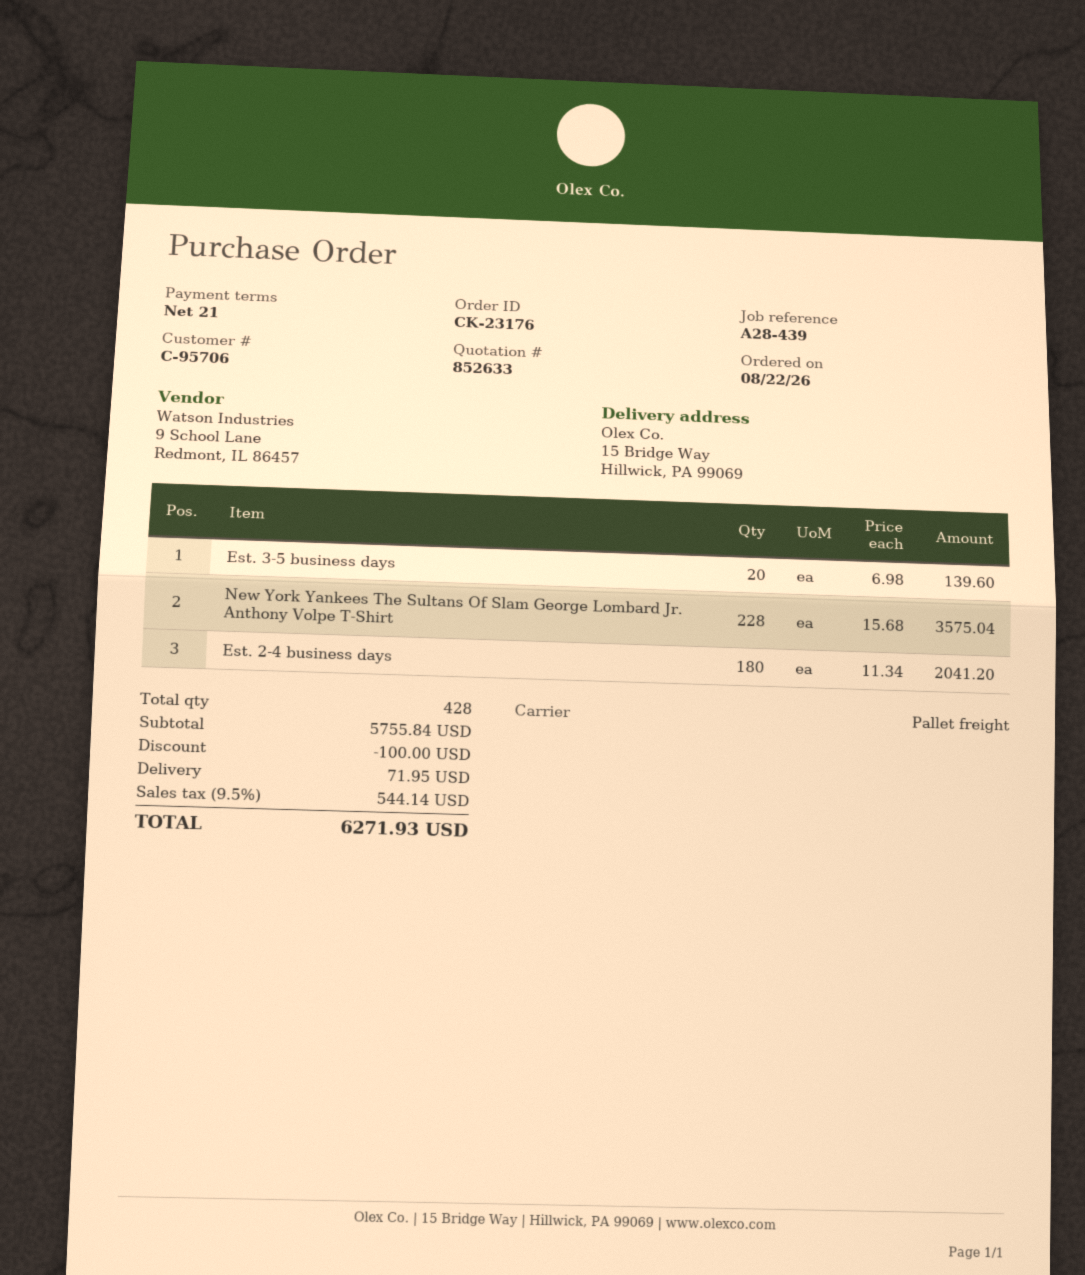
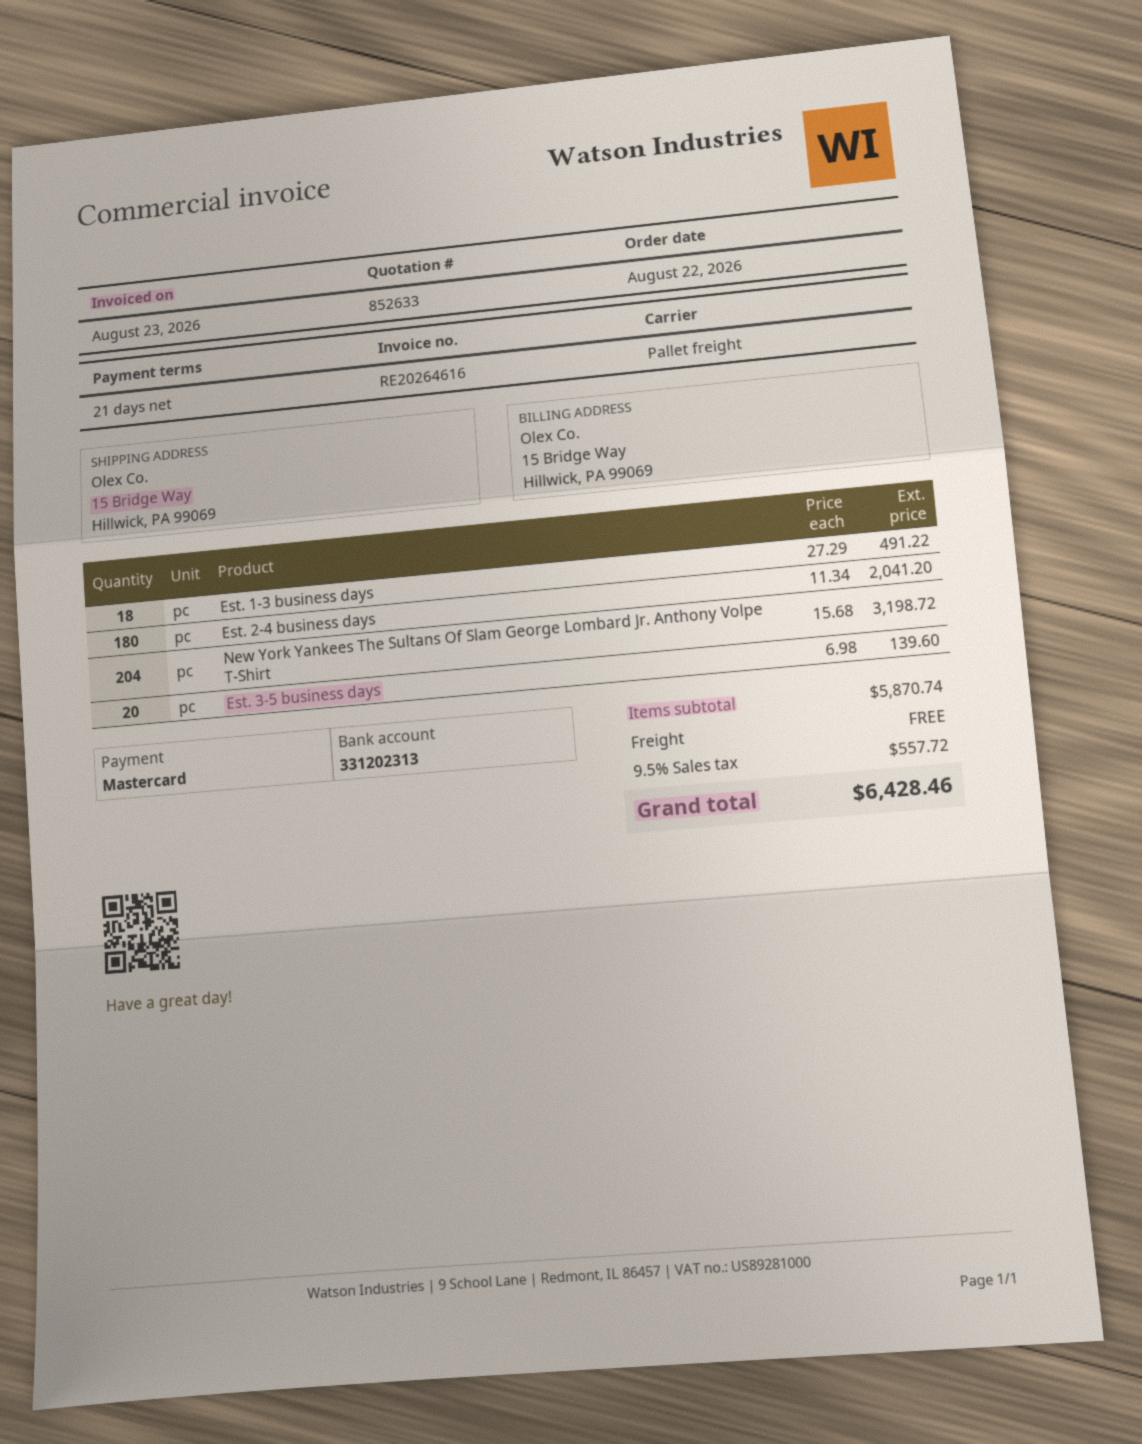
New York Yankees The Sultans Of Slam George Lombard Jr. Anthony Volpe T-Shirt: 228 x 15.68 = 3575.04 -> 204 x 15.68 = 3198.72
Est. 1-3 business days: none -> 18 x 27.29 = 491.22
subtotal: 5755.84 -> 5870.74
discount: 100.00 -> none
shipping: 71.95 -> 0.00
tax: 9.5% = 544.14 -> 9.5% = 557.72
total: 6271.93 -> 6428.46

